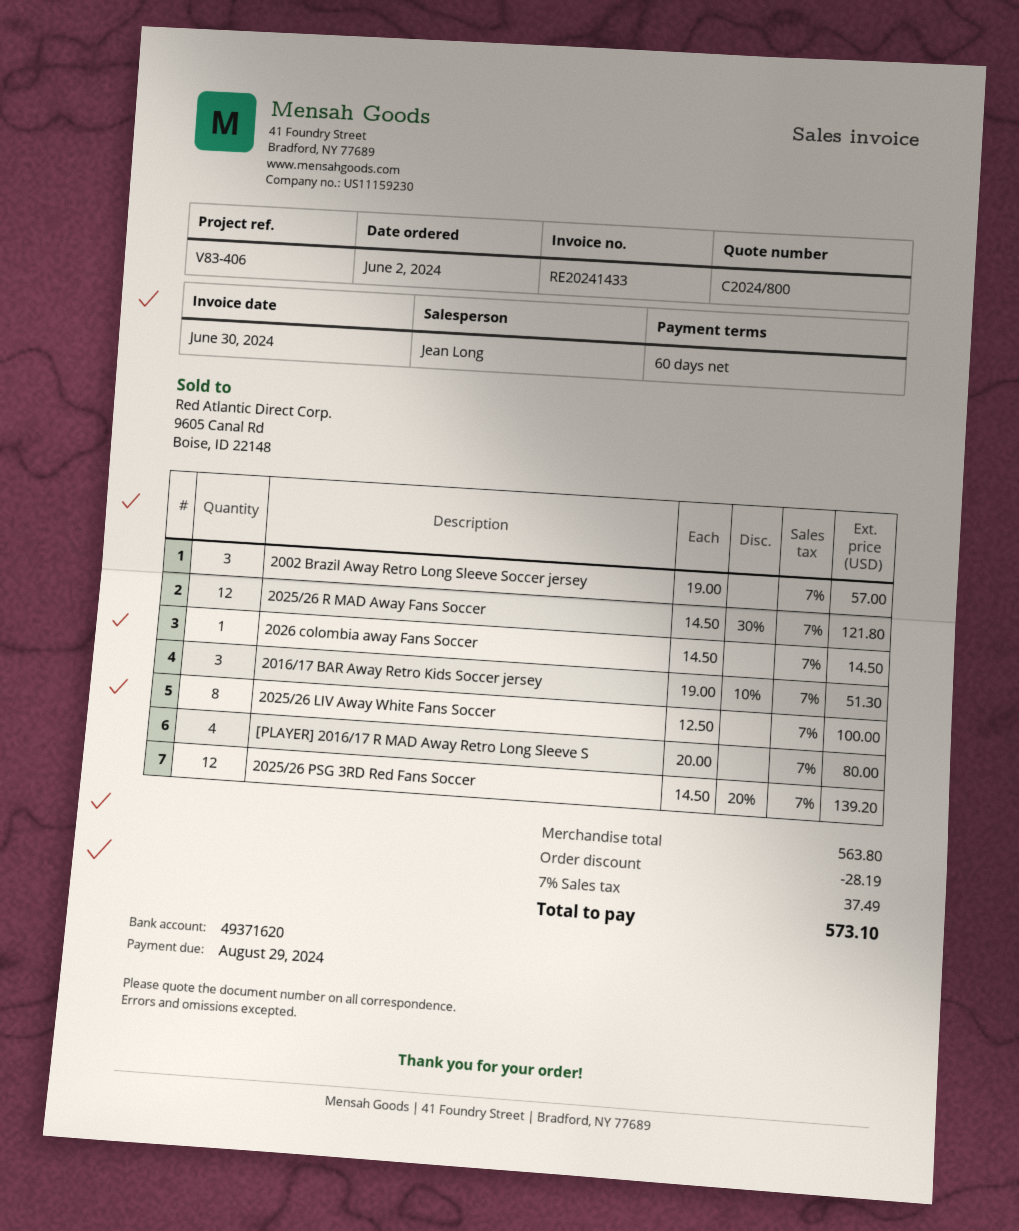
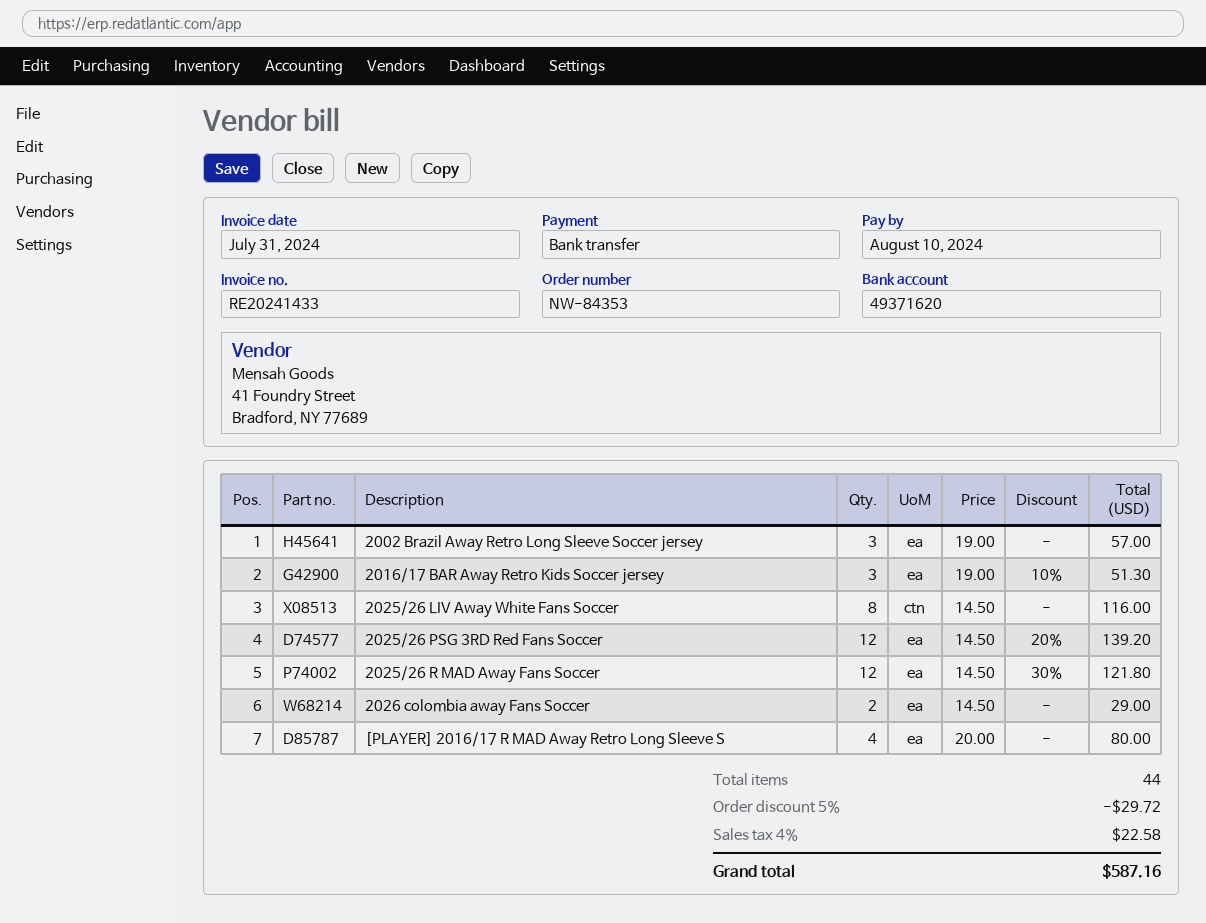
invoice date: 2024-06-30 -> 2024-07-31
due date: 2024-08-29 -> 2024-08-10
2026 colombia away Fans Soccer: 1 x 14.50 = 14.50 -> 2 x 14.50 = 29.00
2025/26 LIV Away White Fans Soccer: 8 x 12.50 = 100.00 -> 8 x 14.50 = 116.00
discount: 28.19 -> 29.72
tax: 7% = 37.49 -> 4% = 22.58
total: 573.10 -> 587.16

